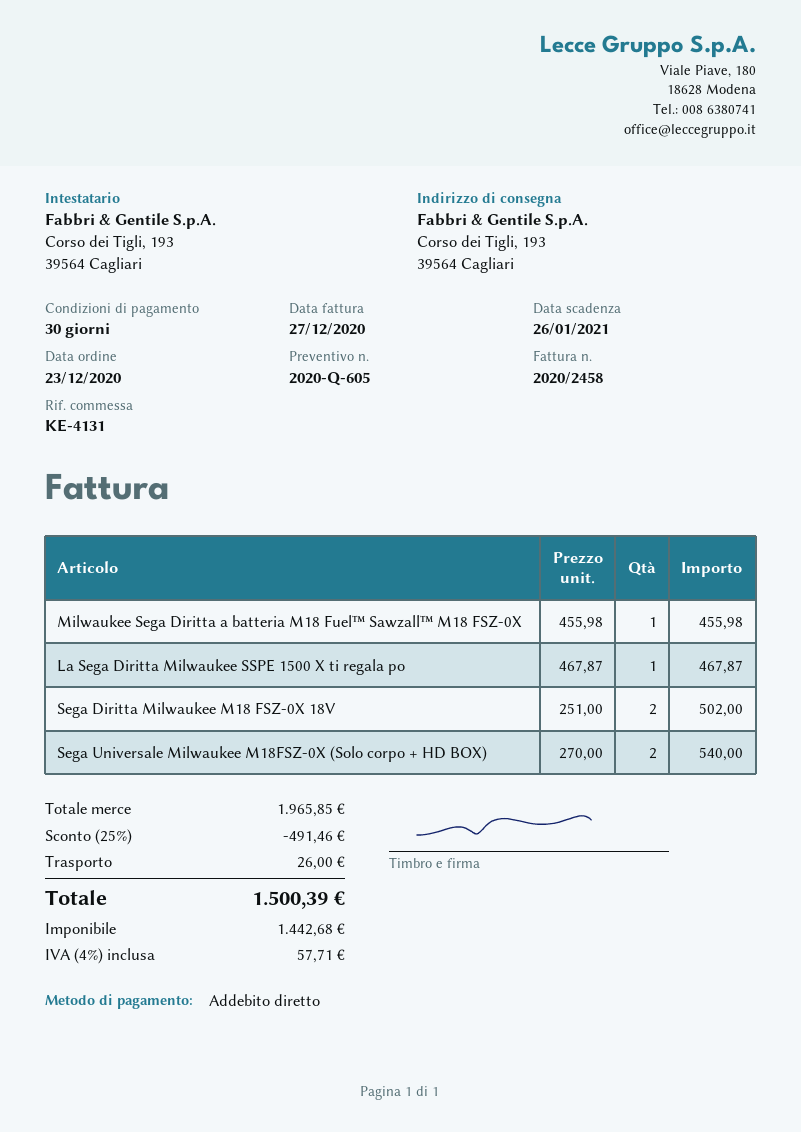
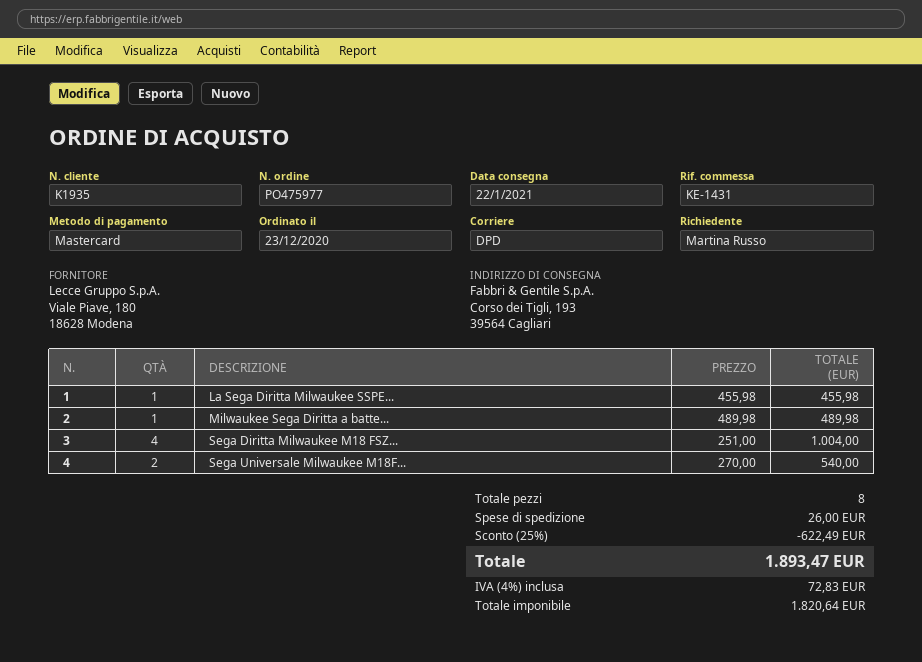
reference: KE-4131 -> KE-1431
payment method: direct debit -> Mastercard
Milwaukee Sega Diritta a batteria M18 Fuel™ Sawzall™ M18 FSZ-0X: 1 x 455.98 = 455.98 -> 1 x 489.98 = 489.98
La Sega Diritta Milwaukee SSPE 1500 X ti regala po: 1 x 467.87 = 467.87 -> 1 x 455.98 = 455.98
Sega Diritta Milwaukee M18 FSZ-0X 18V: 2 x 251.00 = 502.00 -> 4 x 251.00 = 1004.00
discount: 25% = 491.46 -> 25% = 622.49
net: 1442.68 -> 1820.64
tax: 4% = 57.71 -> 4% = 72.83
total: 1500.39 -> 1893.47

